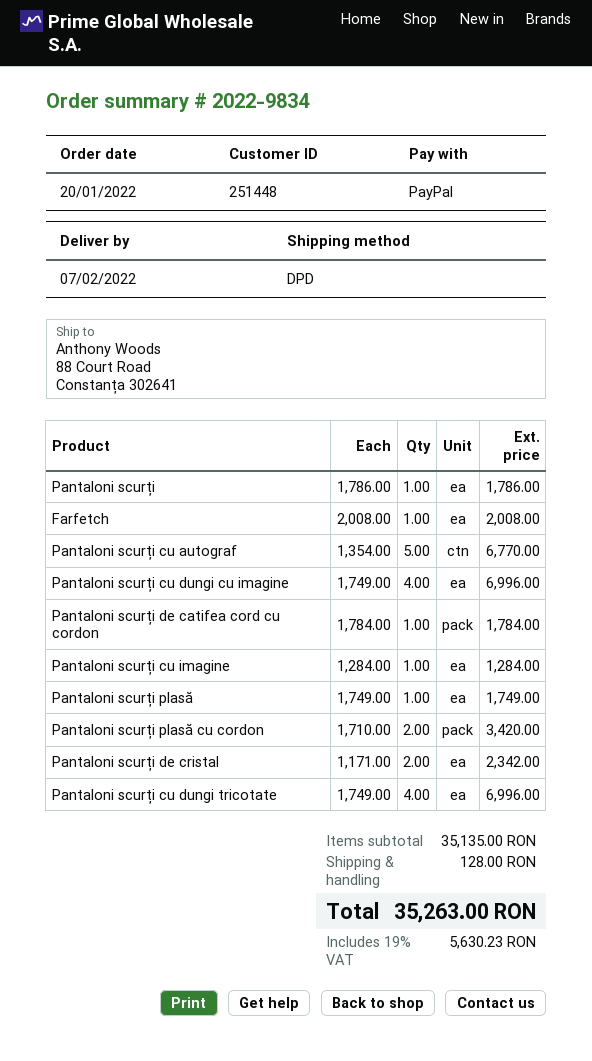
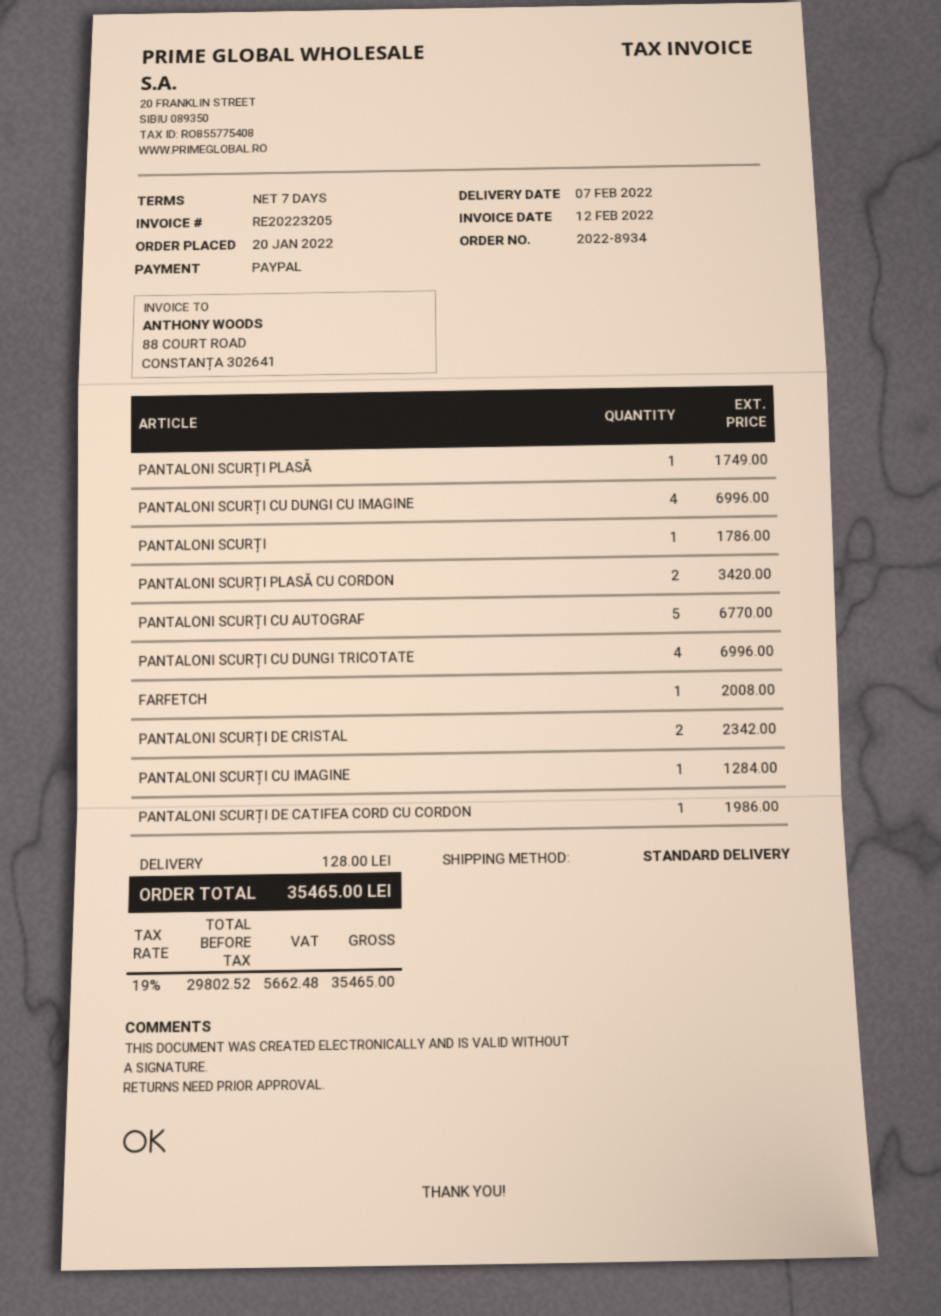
order number: 2022-9834 -> 2022-8934
shipping method: DPD -> standard
Pantaloni scurți de catifea cord cu cordon: 1 for 1784.00 -> 1 for 1986.00
tax: 19% = 5630.23 -> 19% = 5662.48
total: 35263.00 -> 35465.00

